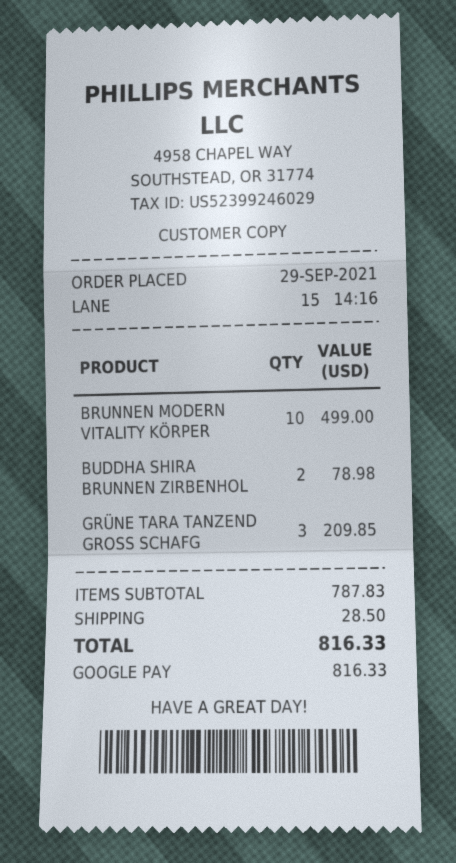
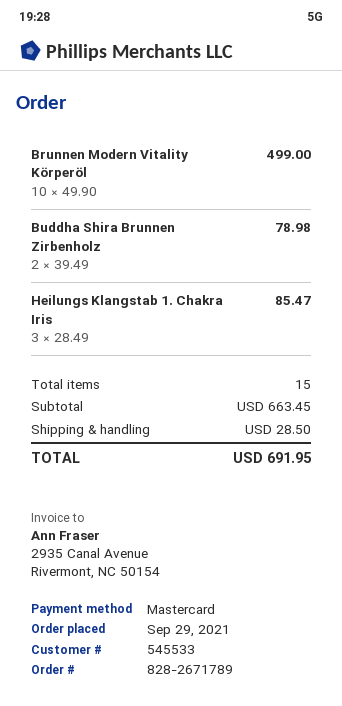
payment method: Google Pay -> Mastercard
GRÜNE TARA TANZEND GROSS SCHAFG: 3 for 209.85 -> none
Heilungs Klangstab 1. Chakra Iris: none -> 3 for 85.47
subtotal: 787.83 -> 663.45
total: 816.33 -> 691.95

